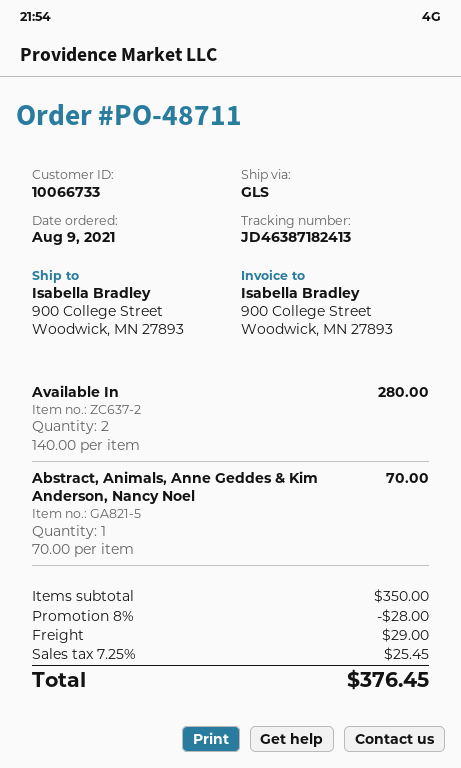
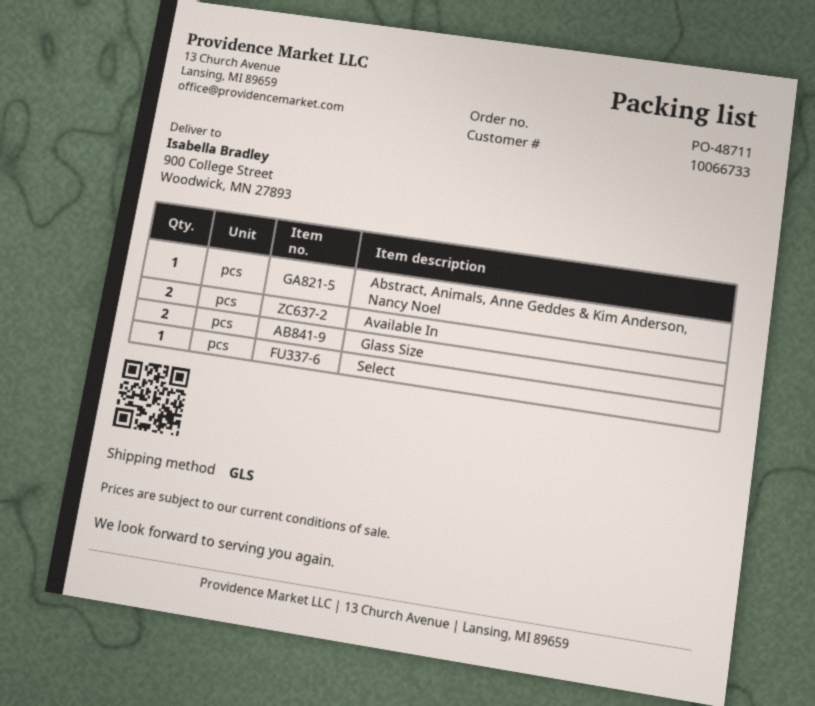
Glass Size: none -> 2
Select: none -> 1

